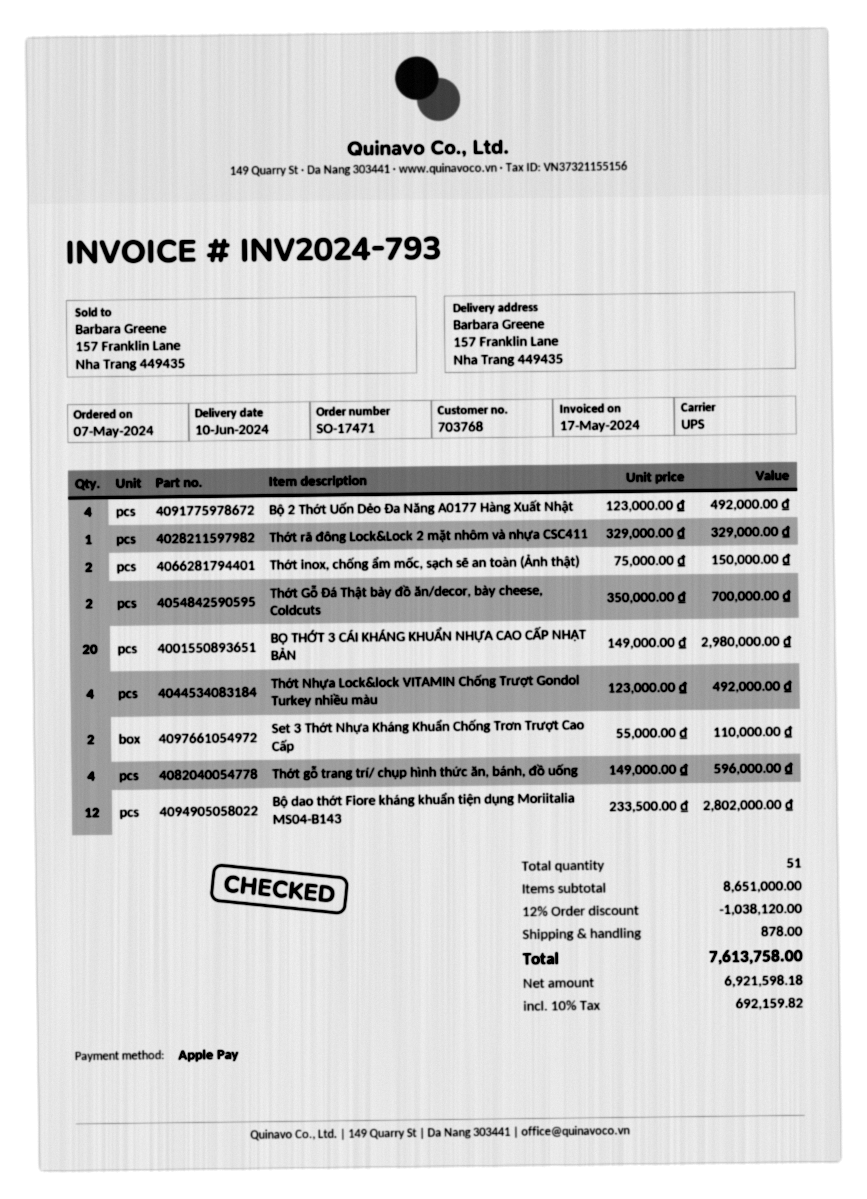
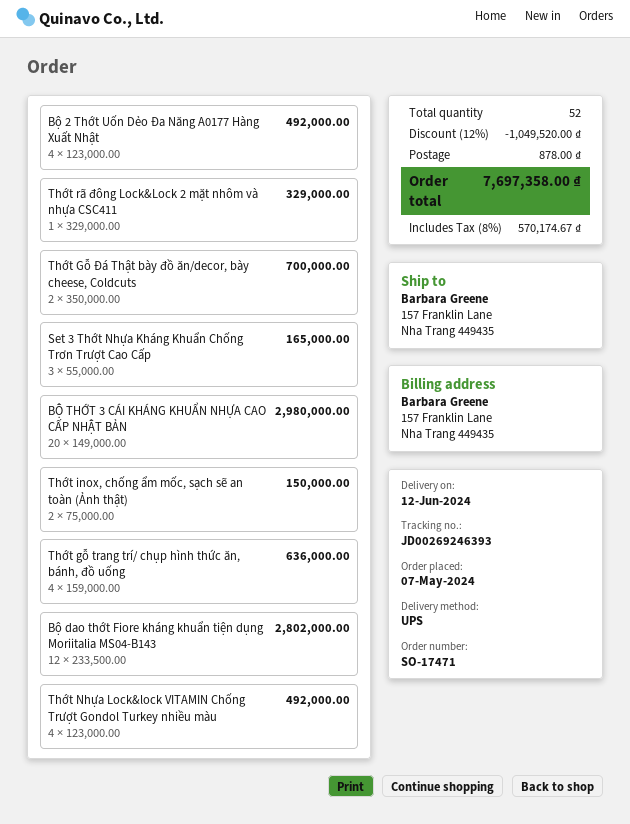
delivery date: 2024-06-10 -> 2024-06-12
Set 3 Thớt Nhựa Kháng Khuẩn Chống Trơn Trượt Cao Cấp: 2 x 55000.00 = 110000.00 -> 3 x 55000.00 = 165000.00
Thớt gỗ trang trí/ chụp hình thức ăn, bánh, đồ uống: 4 x 149000.00 = 596000.00 -> 4 x 159000.00 = 636000.00
total quantity: 51 -> 52
discount: 12% = 1038120.00 -> 12% = 1049520.00
tax: 10% = 692159.82 -> 8% = 570174.67
total: 7613758.00 -> 7697358.00

